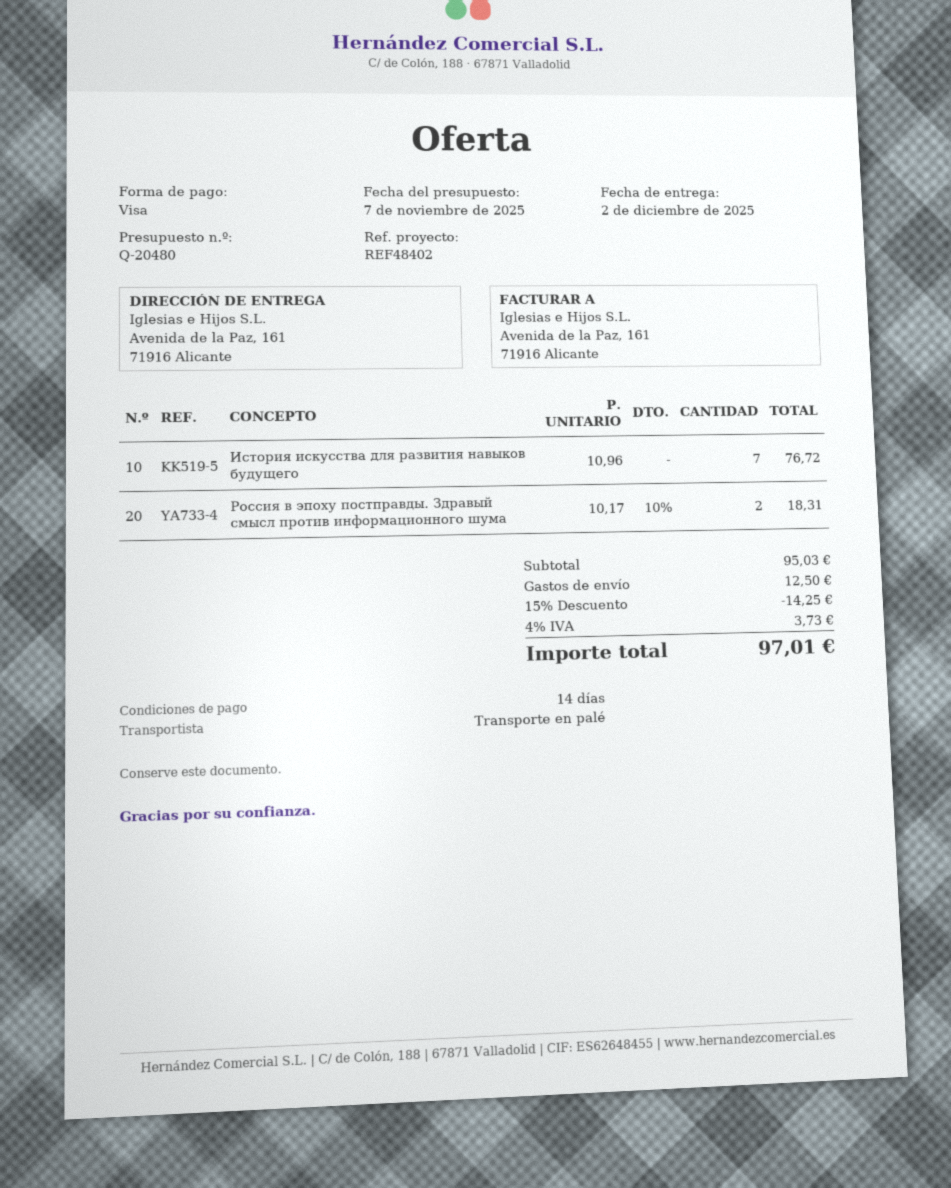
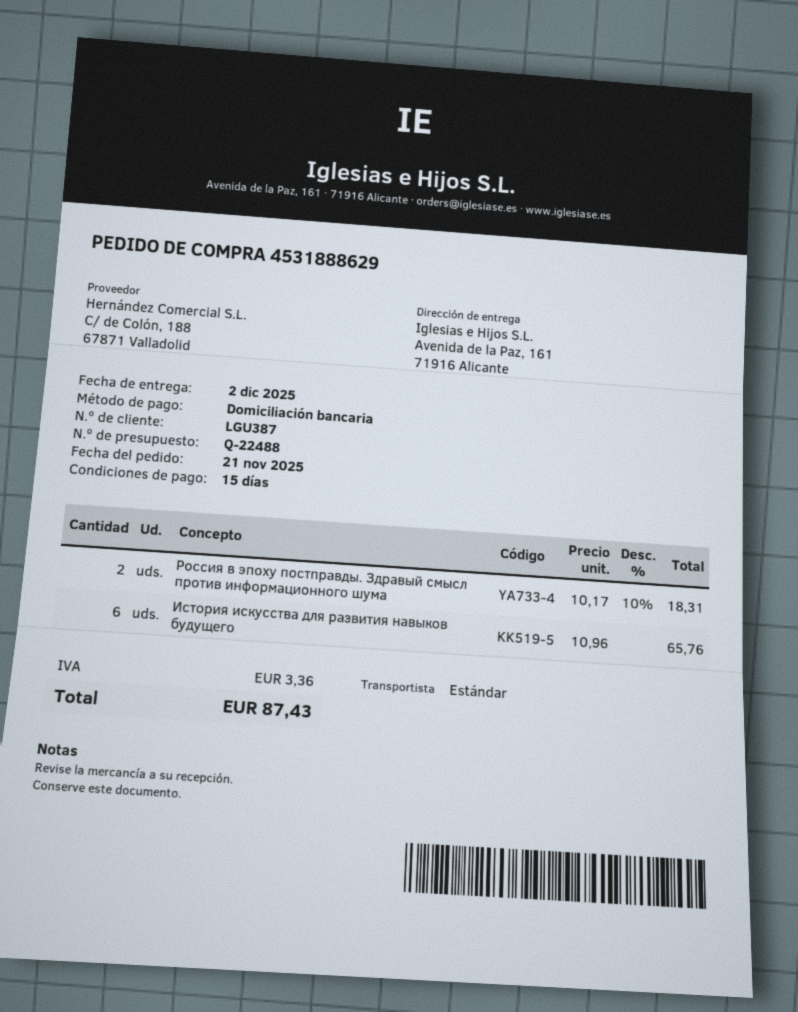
quote number: Q-20480 -> Q-22488
payment terms: 14 days -> 15 days
payment method: Visa -> direct debit
shipping method: pallet freight -> standard
История искусства для развития навыков будущего: 7 x 10.96 = 76.72 -> 6 x 10.96 = 65.76
discount: 15% = 14.25 -> none
shipping: 12.50 -> none
tax: 3.73 -> 3.36
total: 97.01 -> 87.43

